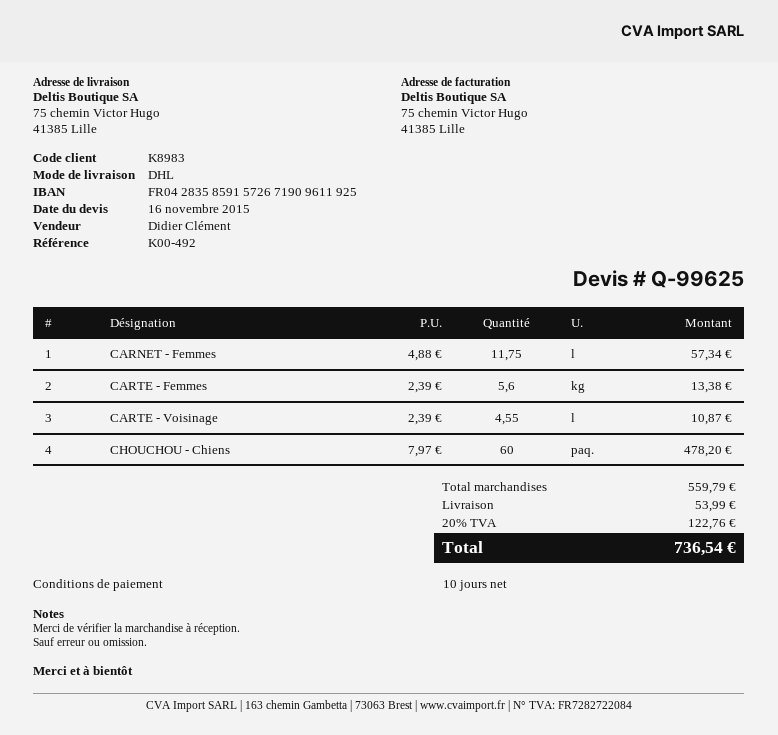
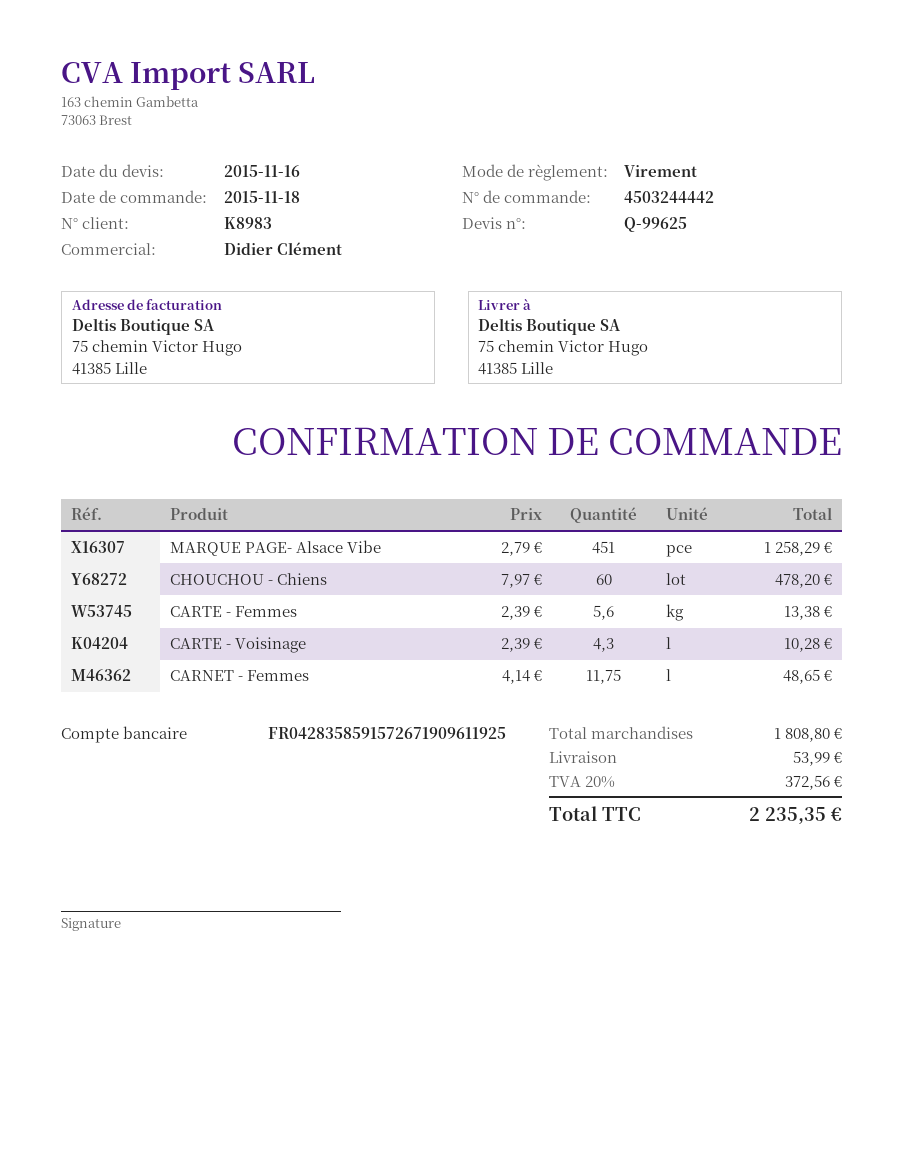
CARNET - Femmes: 11.75 x 4.88 = 57.34 -> 11.75 x 4.14 = 48.65
CARTE - Voisinage: 4.55 x 2.39 = 10.87 -> 4.3 x 2.39 = 10.28
MARQUE PAGE- Alsace Vibe: none -> 451 x 2.79 = 1258.29
subtotal: 559.79 -> 1808.80
tax: 20% = 122.76 -> 20% = 372.56
total: 736.54 -> 2235.35

